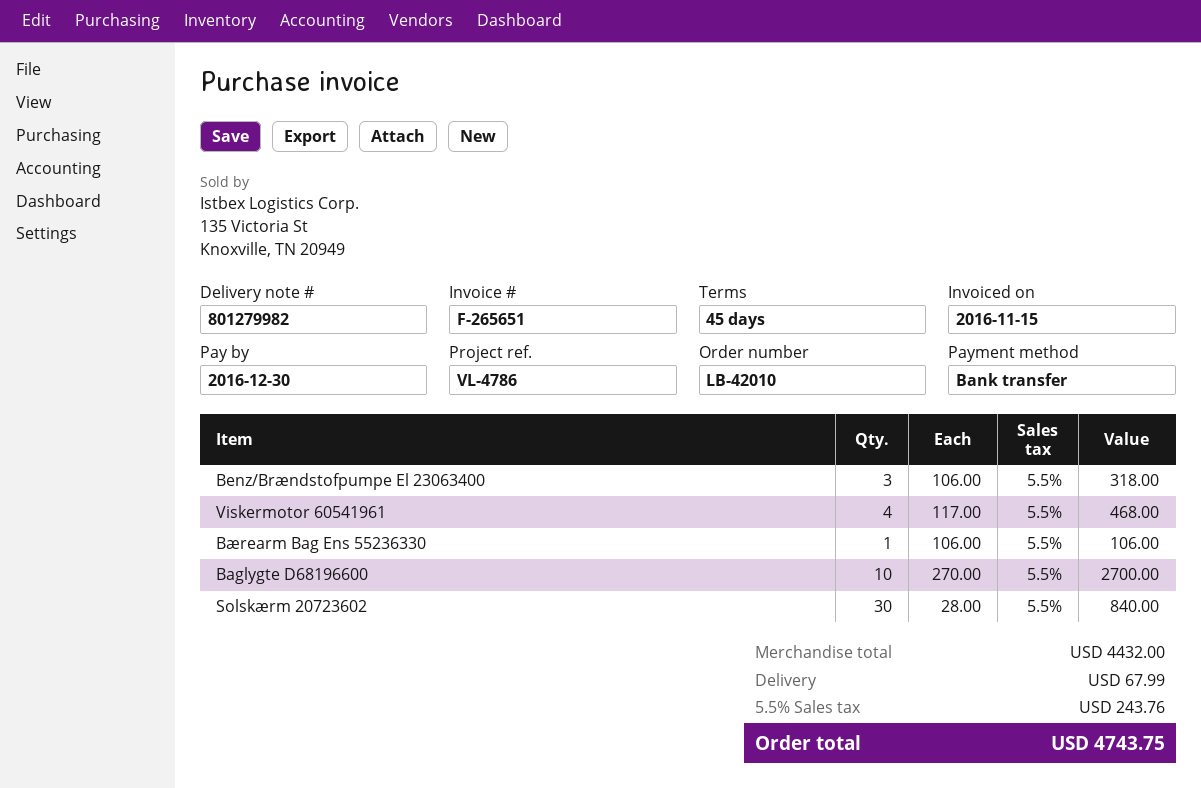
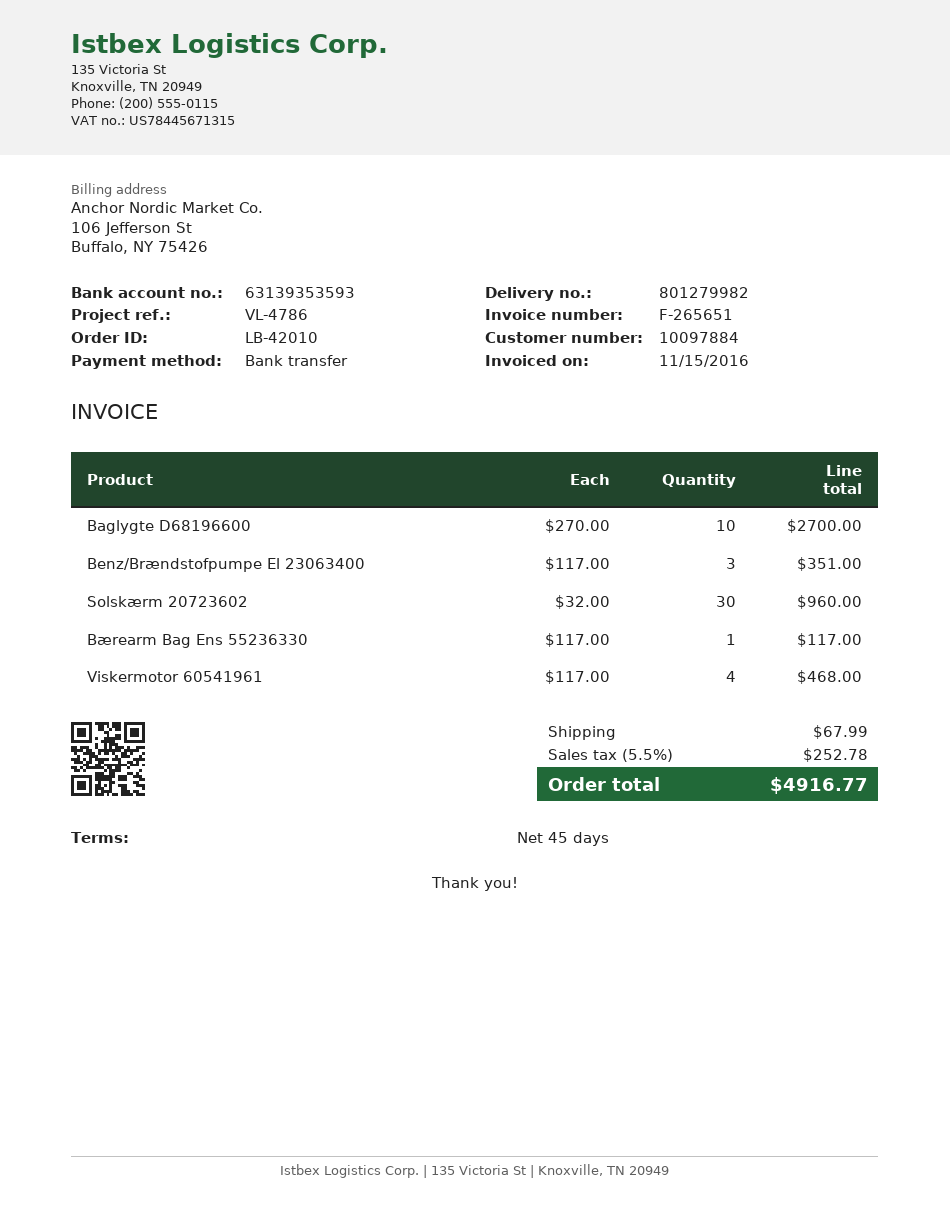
Benz/Brændstofpumpe El 23063400: 3 x 106.00 = 318.00 -> 3 x 117.00 = 351.00
Bærearm Bag Ens 55236330: 1 x 106.00 = 106.00 -> 1 x 117.00 = 117.00
Solskærm 20723602: 30 x 28.00 = 840.00 -> 30 x 32.00 = 960.00
tax: 5.5% = 243.76 -> 5.5% = 252.78
total: 4743.75 -> 4916.77

